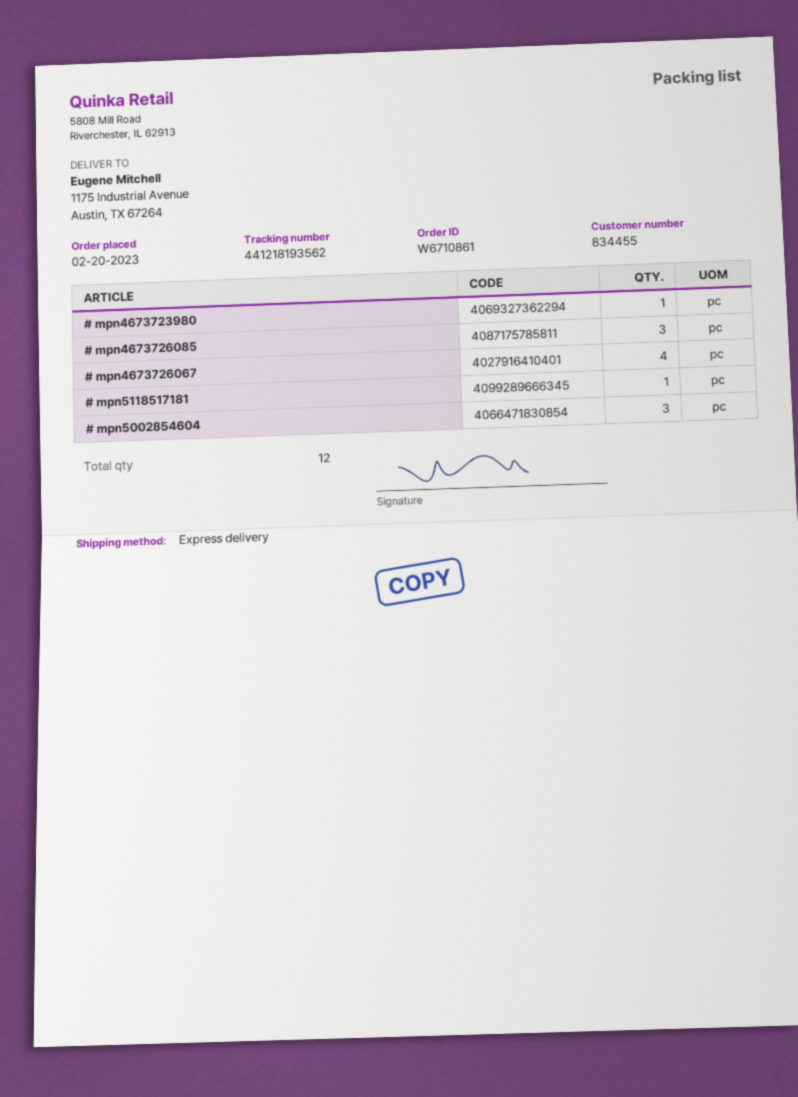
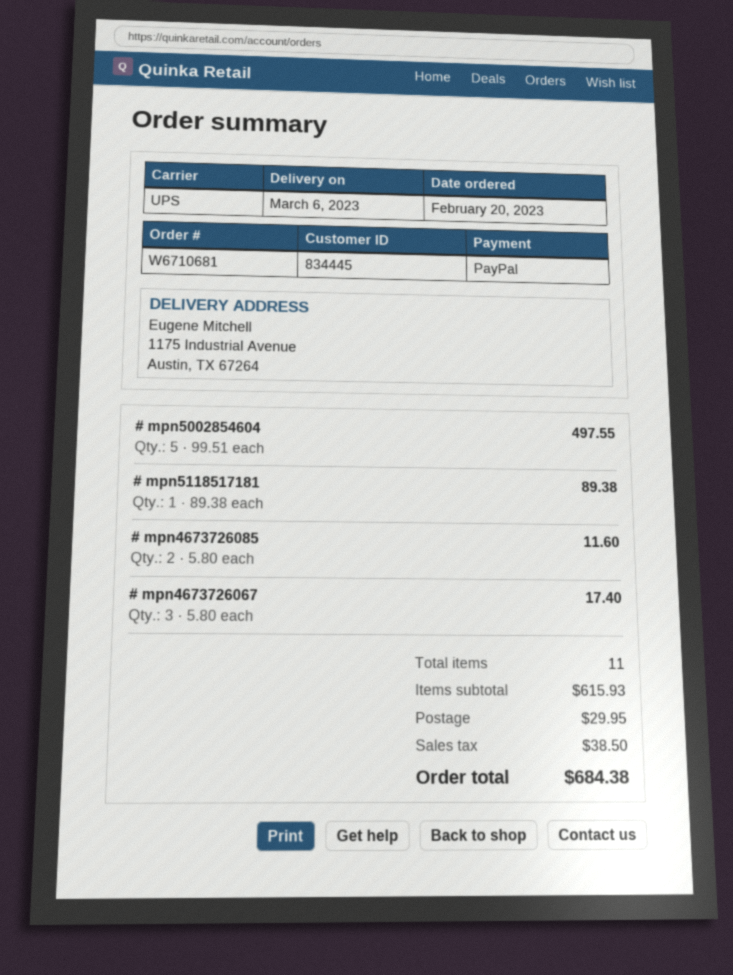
order number: W6710861 -> W6710681
customer number: 834455 -> 834445
shipping method: express -> UPS
# mpn4673723980: 1 -> none
# mpn4673726085: 3 -> 2
# mpn4673726067: 4 -> 3
# mpn5002854604: 3 -> 5
total quantity: 12 -> 11

